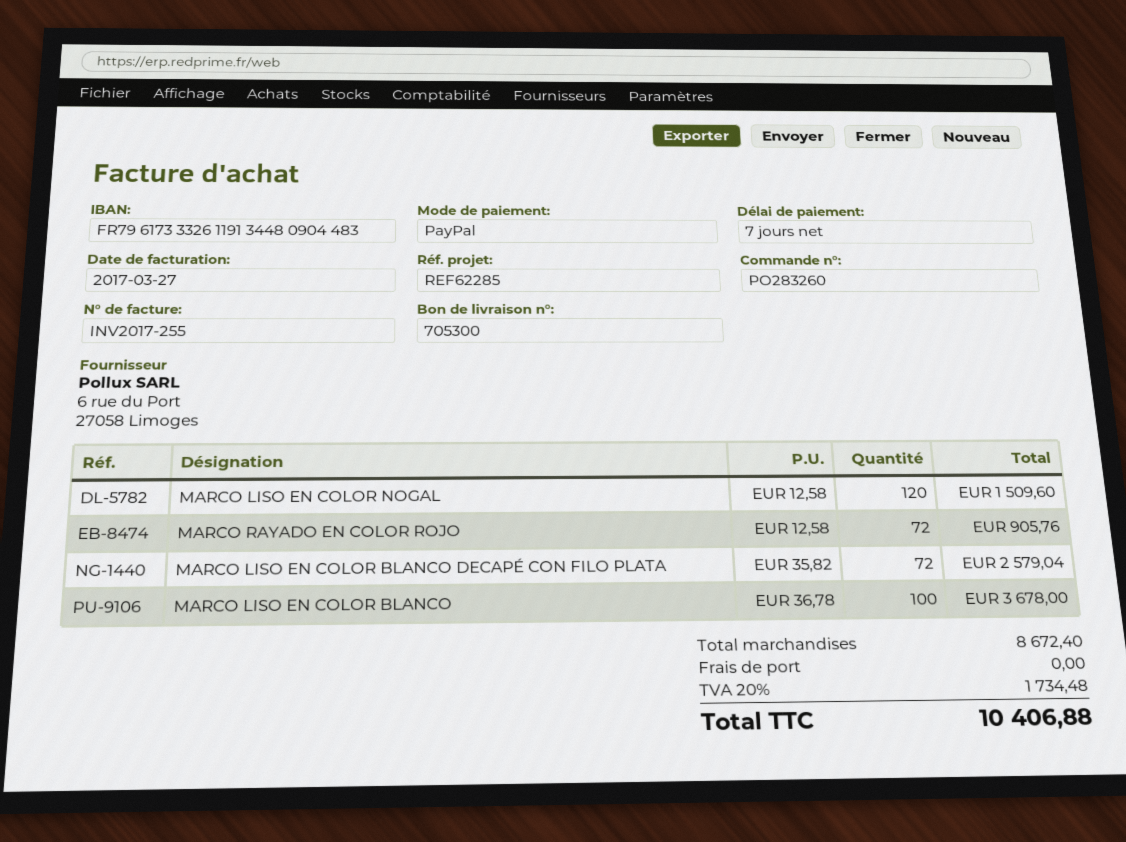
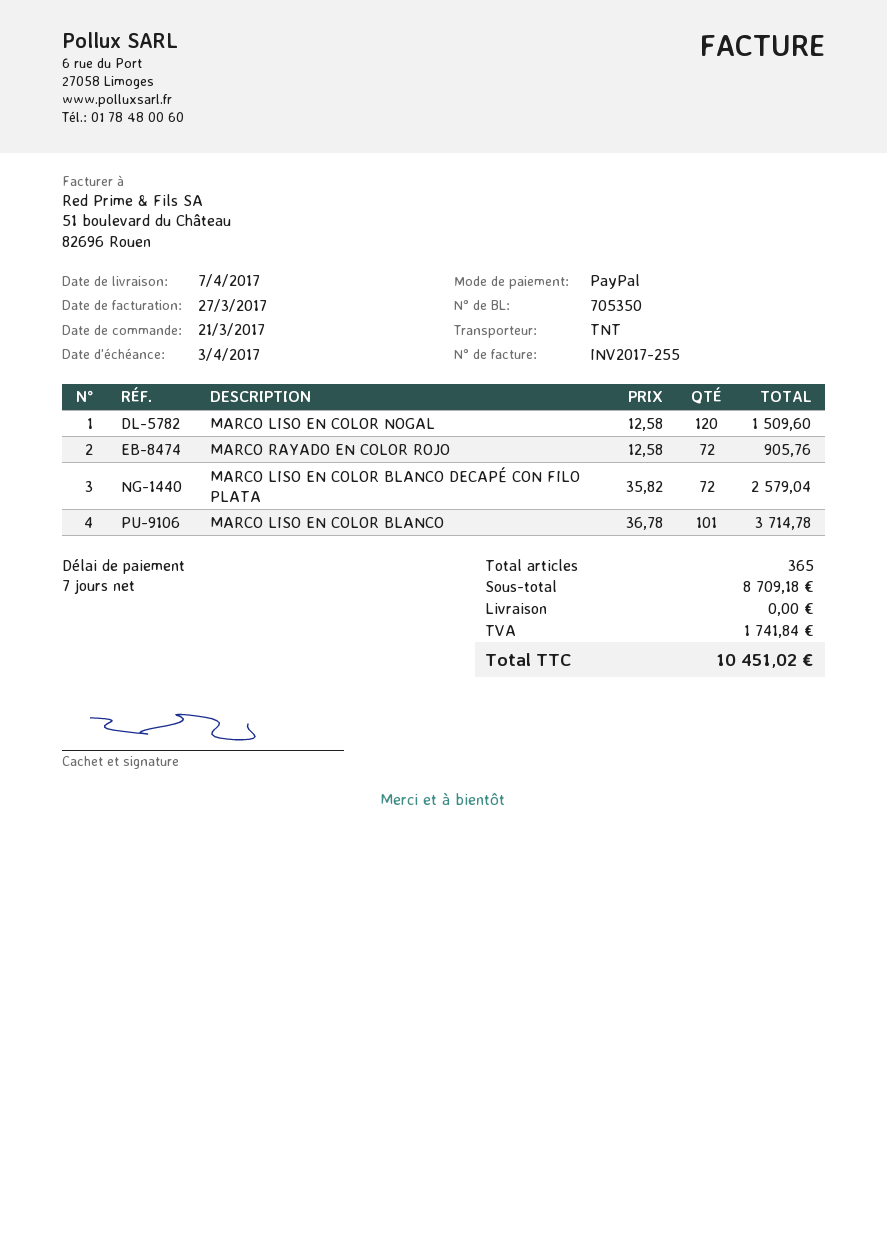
delivery note number: 705300 -> 705350
MARCO LISO EN COLOR BLANCO: 100 x 36.78 = 3678.00 -> 101 x 36.78 = 3714.78
subtotal: 8672.40 -> 8709.18
tax: 1734.48 -> 1741.84
total: 10406.88 -> 10451.02

